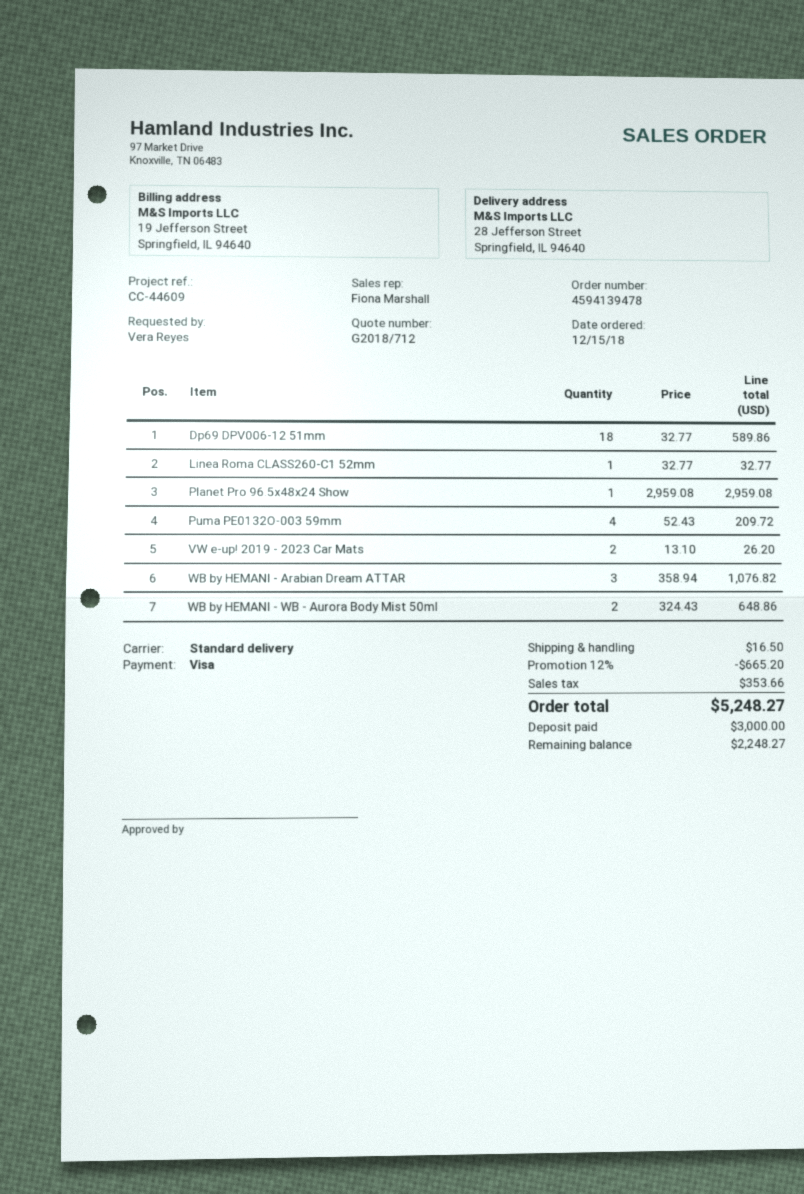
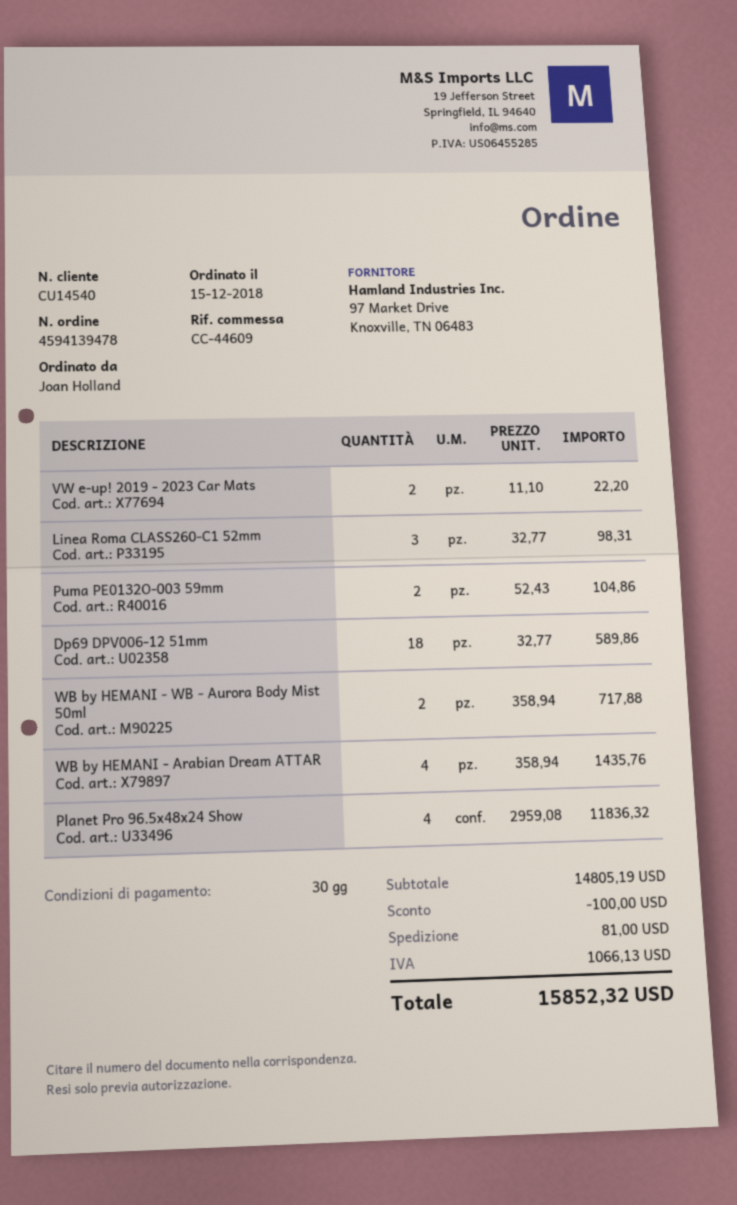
ordered by: Vera Reyes -> Joan Holland
Linea Roma CLASS260-C1 52mm: 1 x 32.77 = 32.77 -> 3 x 32.77 = 98.31
Planet Pro 96.5x48x24 Show: 1 x 2959.08 = 2959.08 -> 4 x 2959.08 = 11836.32
Puma PE0132O-003 59mm: 4 x 52.43 = 209.72 -> 2 x 52.43 = 104.86
VW e-up! 2019 - 2023 Car Mats: 2 x 13.10 = 26.20 -> 2 x 11.10 = 22.20
WB by HEMANI - Arabian Dream ATTAR: 3 x 358.94 = 1076.82 -> 4 x 358.94 = 1435.76
WB by HEMANI - WB - Aurora Body Mist 50ml: 2 x 324.43 = 648.86 -> 2 x 358.94 = 717.88
discount: 665.20 -> 100.00
shipping: 16.50 -> 81.00
tax: 353.66 -> 1066.13
total: 5248.27 -> 15852.32

